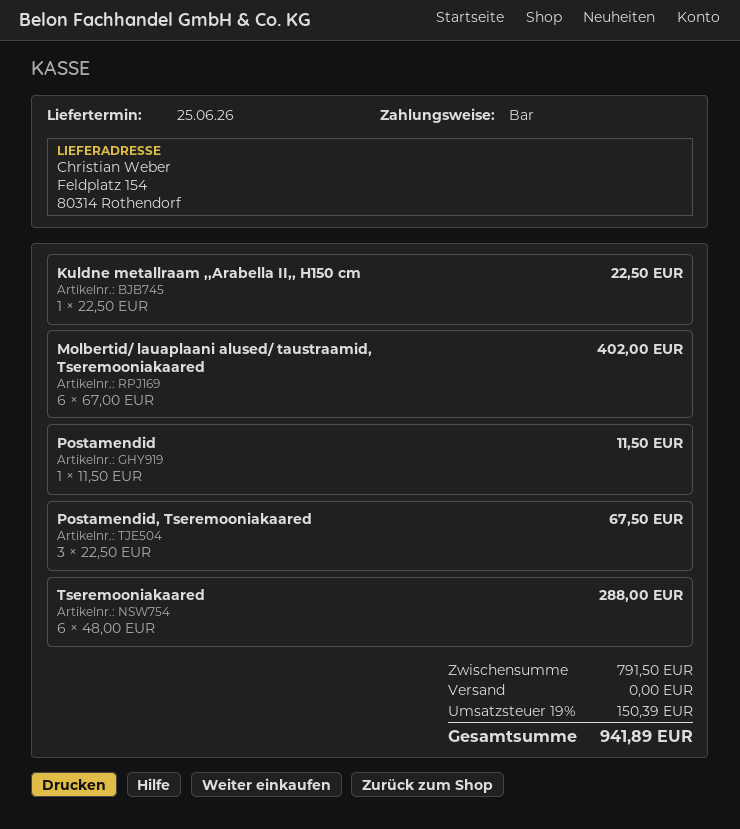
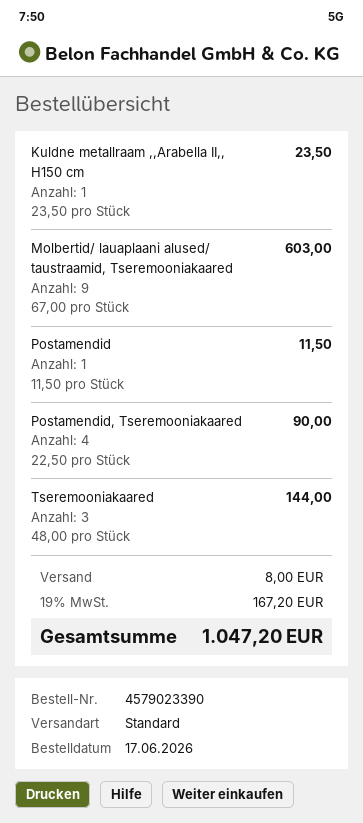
Kuldne metallraam ,,Arabella II,, H150 cm: 1 x 22.50 = 22.50 -> 1 x 23.50 = 23.50
Molbertid/ lauaplaani alused/ taustraamid, Tseremooniakaared: 6 x 67.00 = 402.00 -> 9 x 67.00 = 603.00
Postamendid, Tseremooniakaared: 3 x 22.50 = 67.50 -> 4 x 22.50 = 90.00
Tseremooniakaared: 6 x 48.00 = 288.00 -> 3 x 48.00 = 144.00
shipping: 0.00 -> 8.00
tax: 19% = 150.39 -> 19% = 167.20
total: 941.89 -> 1047.20

